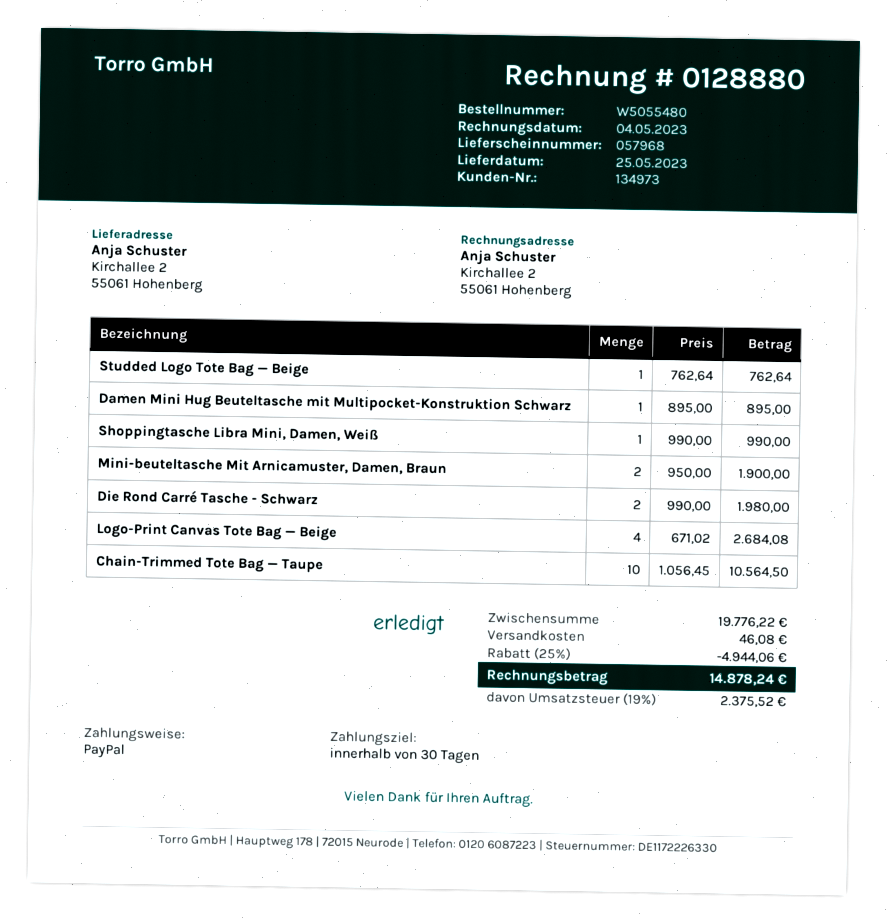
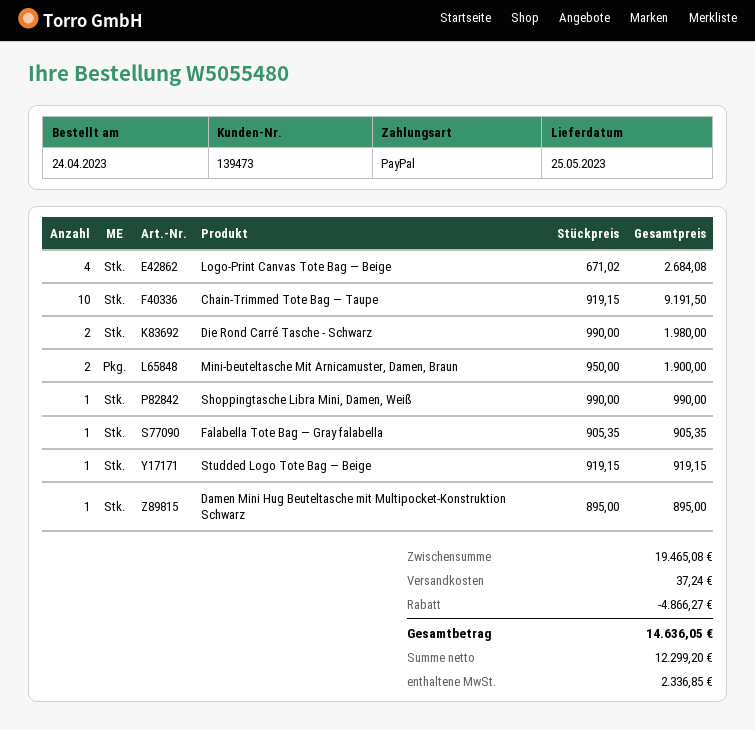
customer number: 134973 -> 139473
Studded Logo Tote Bag — Beige: 1 x 762.64 = 762.64 -> 1 x 919.15 = 919.15
Chain-Trimmed Tote Bag — Taupe: 10 x 1056.45 = 10564.50 -> 10 x 919.15 = 9191.50
Falabella Tote Bag — Gray falabella: none -> 1 x 905.35 = 905.35
subtotal: 19776.22 -> 19465.08
discount: 4944.06 -> 4866.27
shipping: 46.08 -> 37.24
tax: 2375.52 -> 2336.85
total: 14878.24 -> 14636.05

